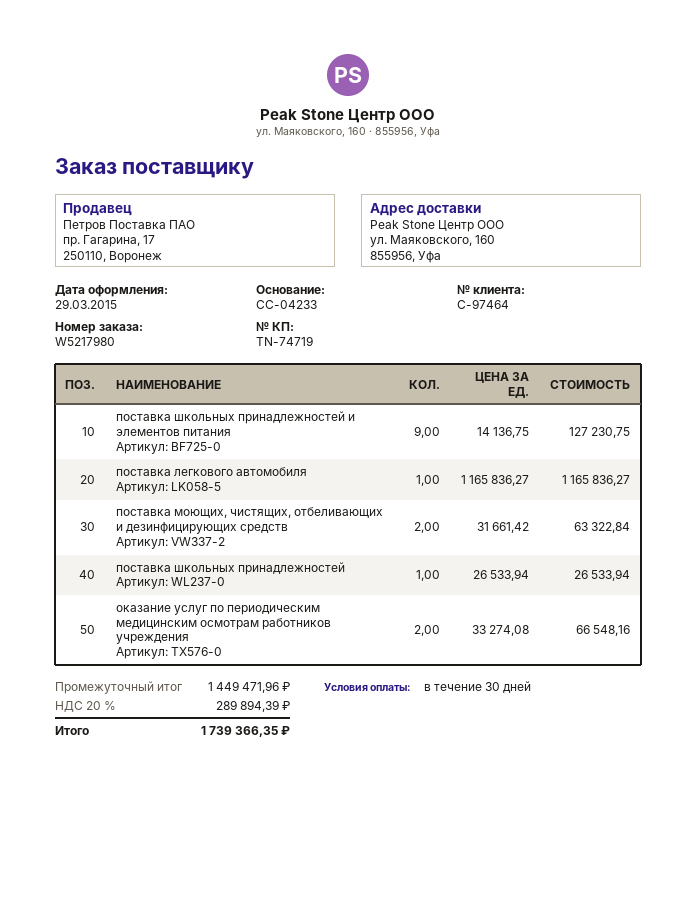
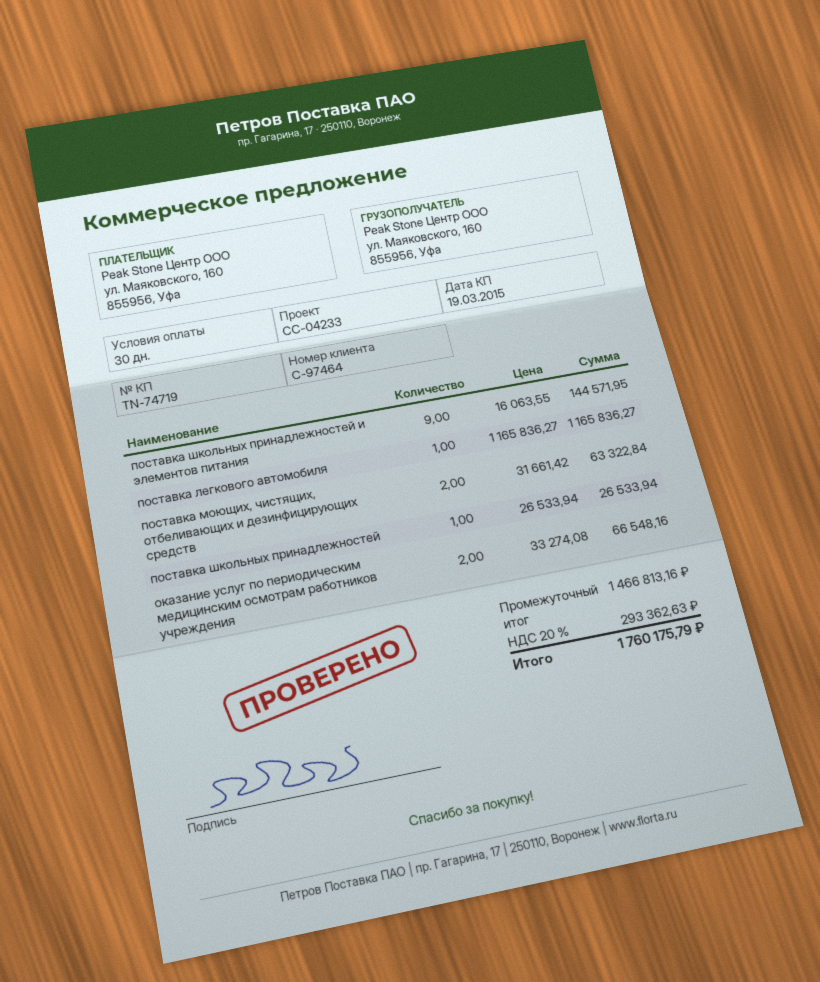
поставка школьных принадлежностей и элементов питания: 9 x 14136.75 = 127230.75 -> 9 x 16063.55 = 144571.95
subtotal: 1449471.96 -> 1466813.16
tax: 20% = 289894.39 -> 20% = 293362.63
total: 1739366.35 -> 1760175.79

